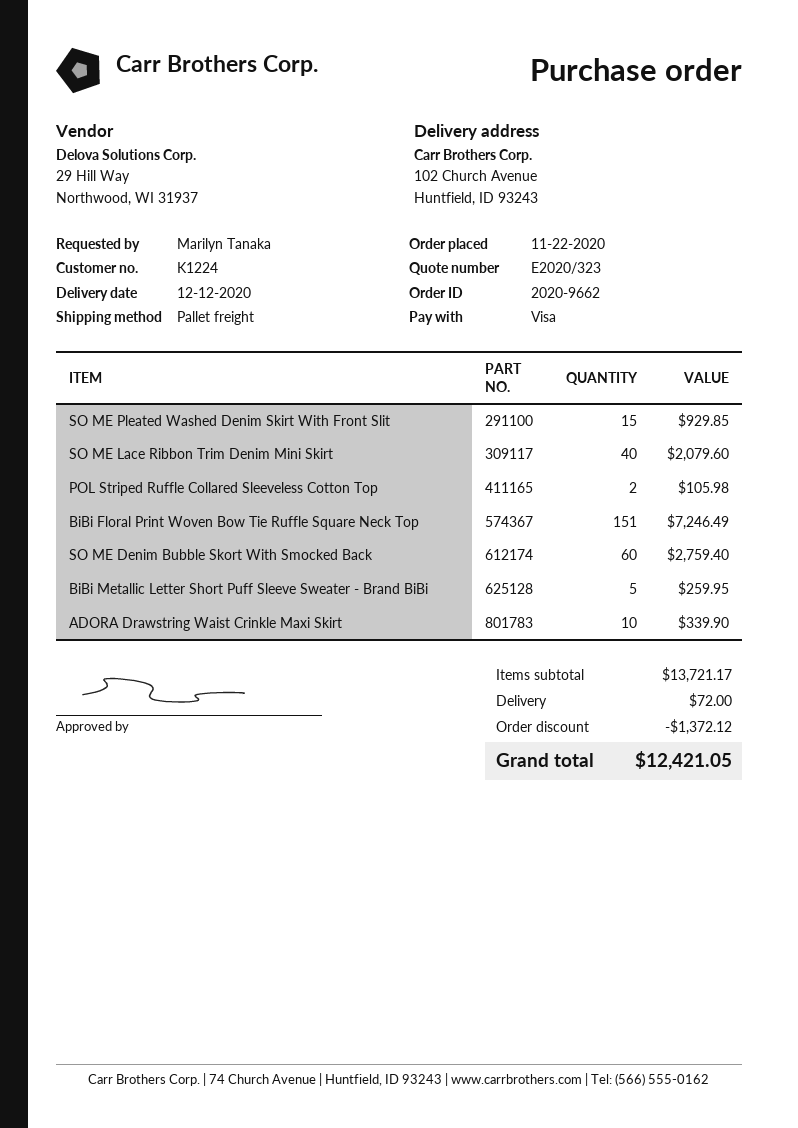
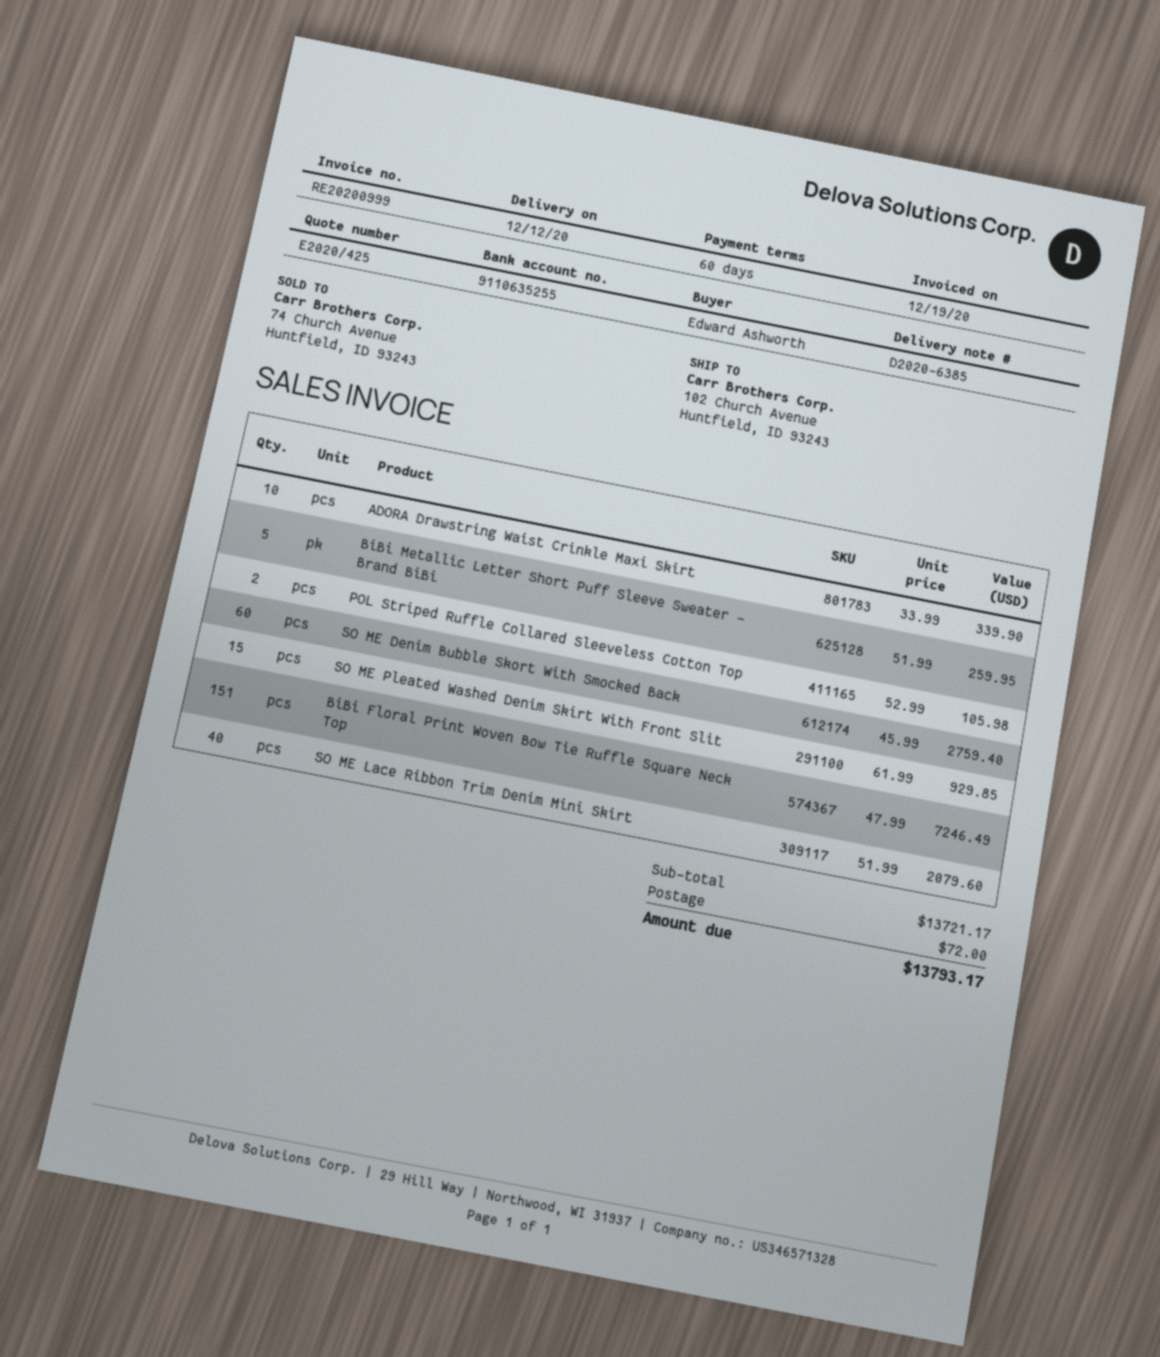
quote number: E2020/323 -> E2020/425
ordered by: Marilyn Tanaka -> Edward Ashworth
discount: 1372.12 -> none
total: 12421.05 -> 13793.17

